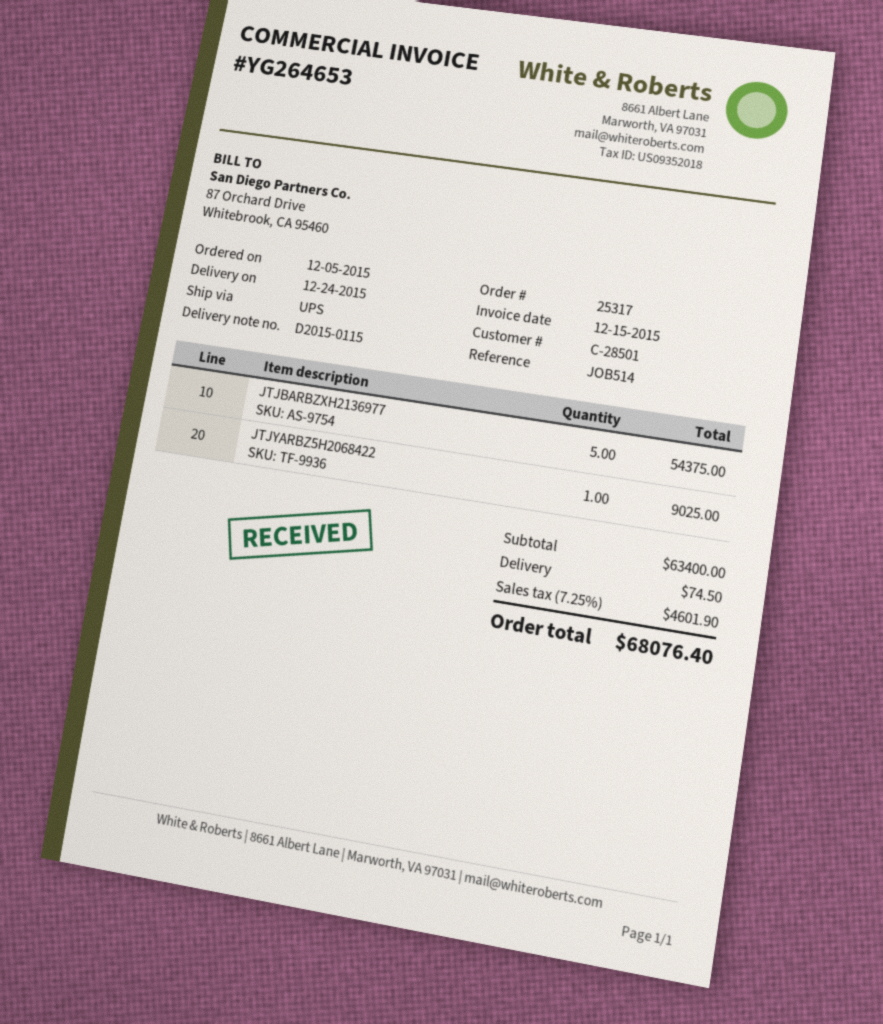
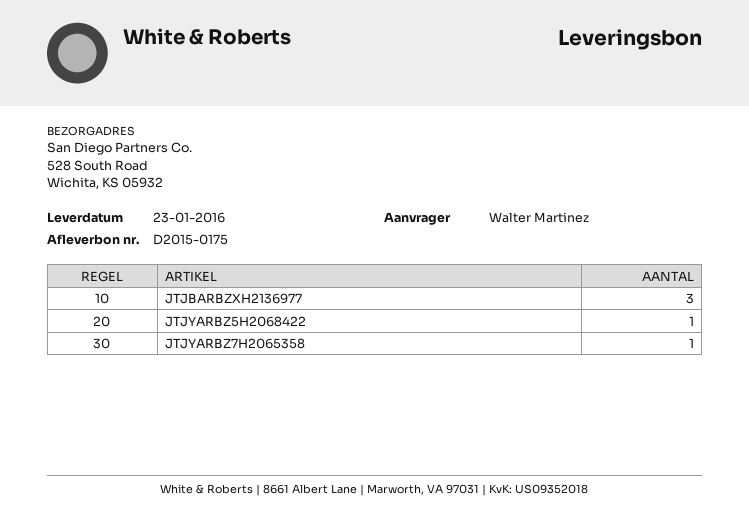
delivery note number: D2015-0115 -> D2015-0175
delivery date: 2015-12-24 -> 2016-01-23
JTJBARBZXH2136977: 5 -> 3
JTJYARBZ7H2065358: none -> 1

